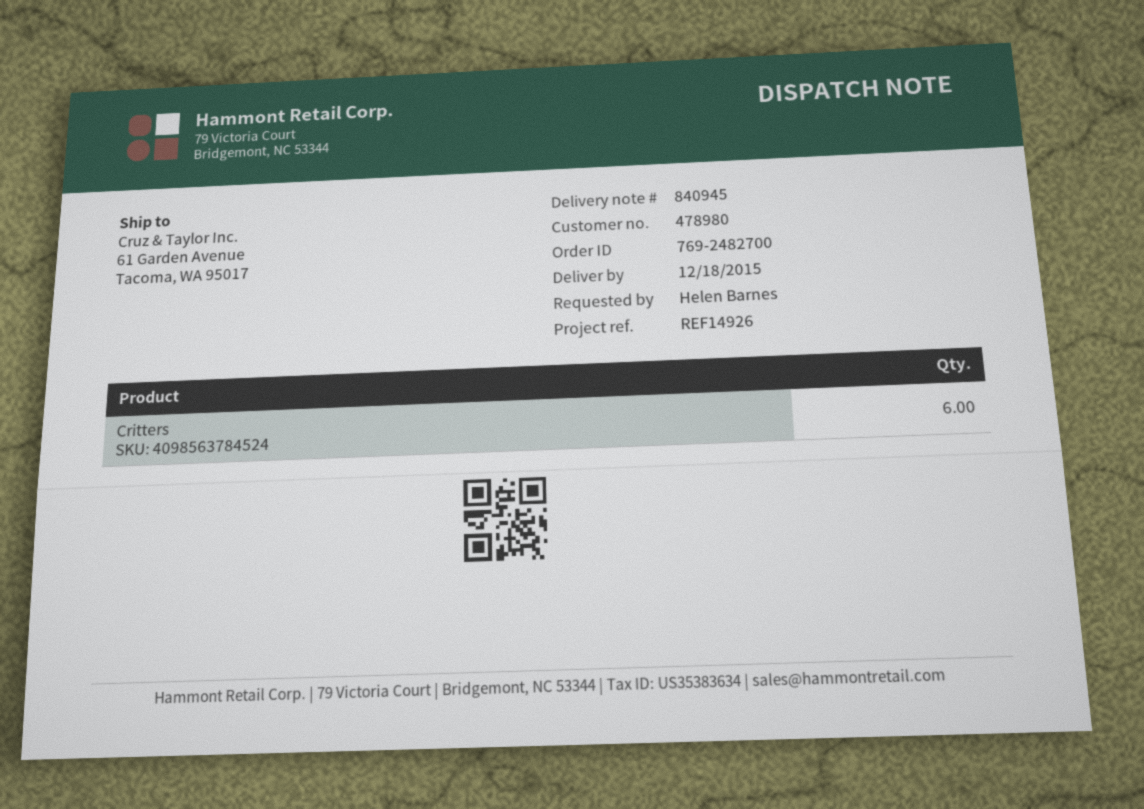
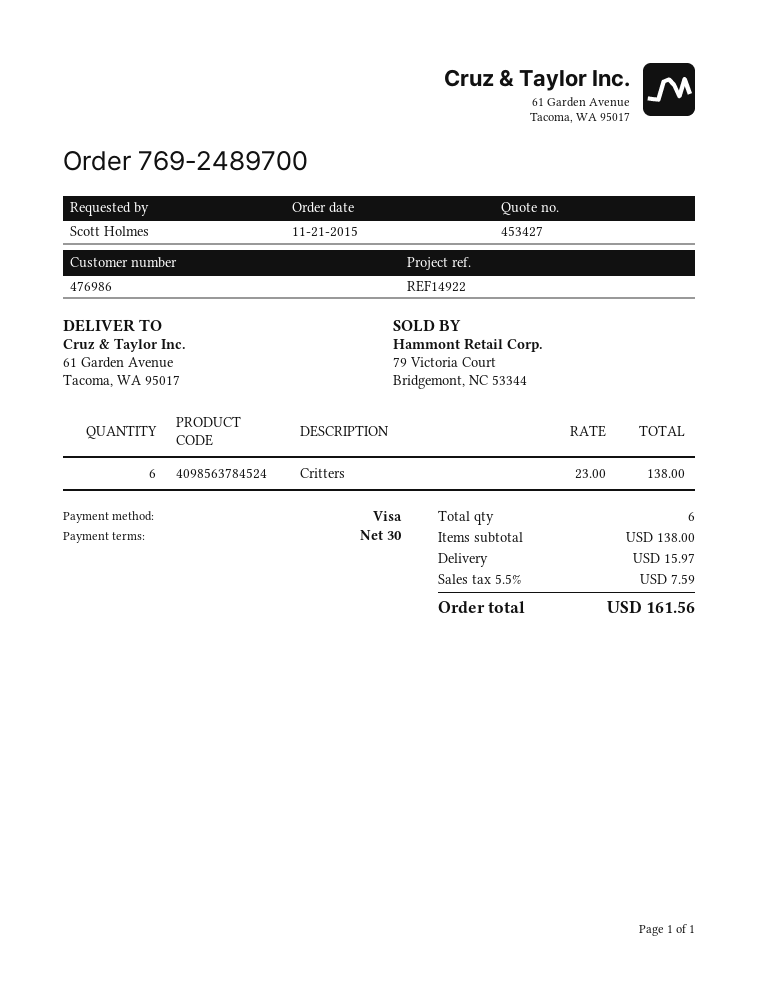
order number: 769-2482700 -> 769-2489700
customer number: 478980 -> 476986
reference: REF14926 -> REF14922
ordered by: Helen Barnes -> Scott Holmes

